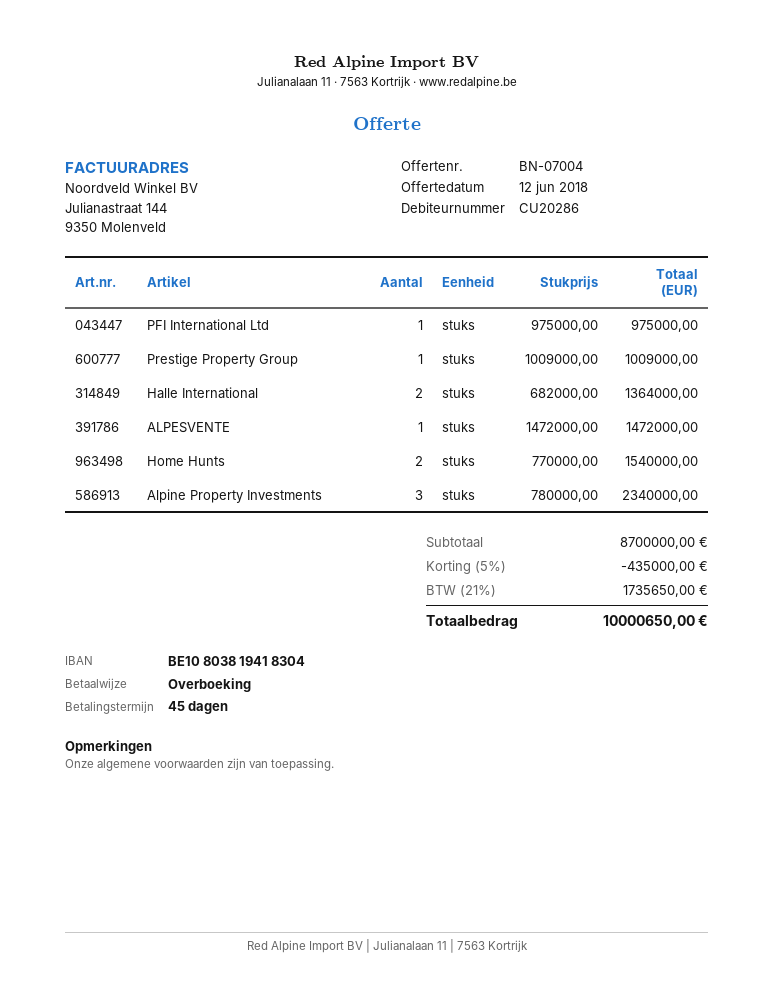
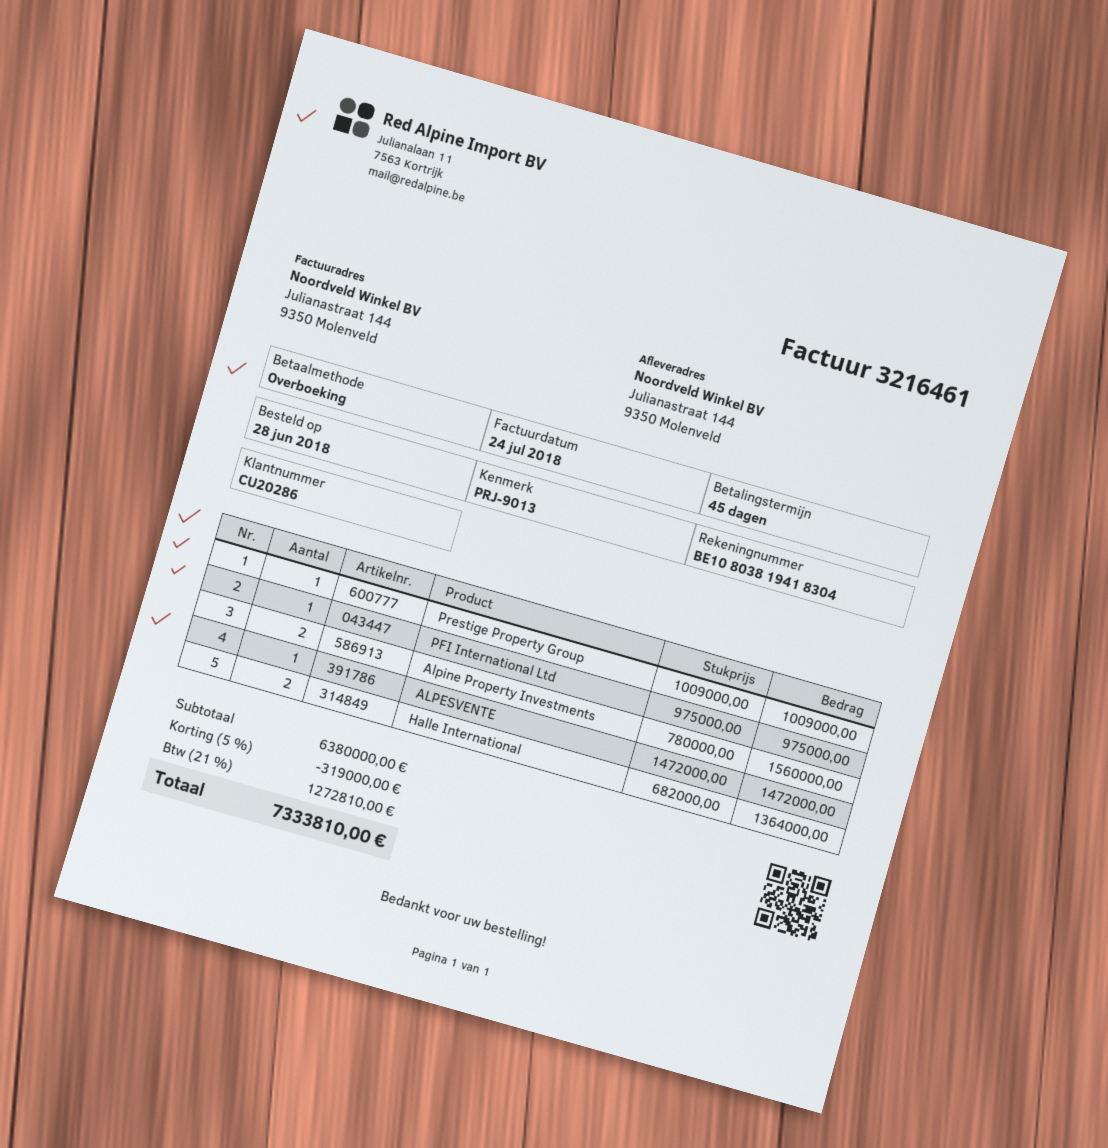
Home Hunts: 2 x 770000.00 = 1540000.00 -> none
Alpine Property Investments: 3 x 780000.00 = 2340000.00 -> 2 x 780000.00 = 1560000.00
subtotal: 8700000.00 -> 6380000.00
discount: 5% = 435000.00 -> 5% = 319000.00
tax: 21% = 1735650.00 -> 21% = 1272810.00
total: 10000650.00 -> 7333810.00

